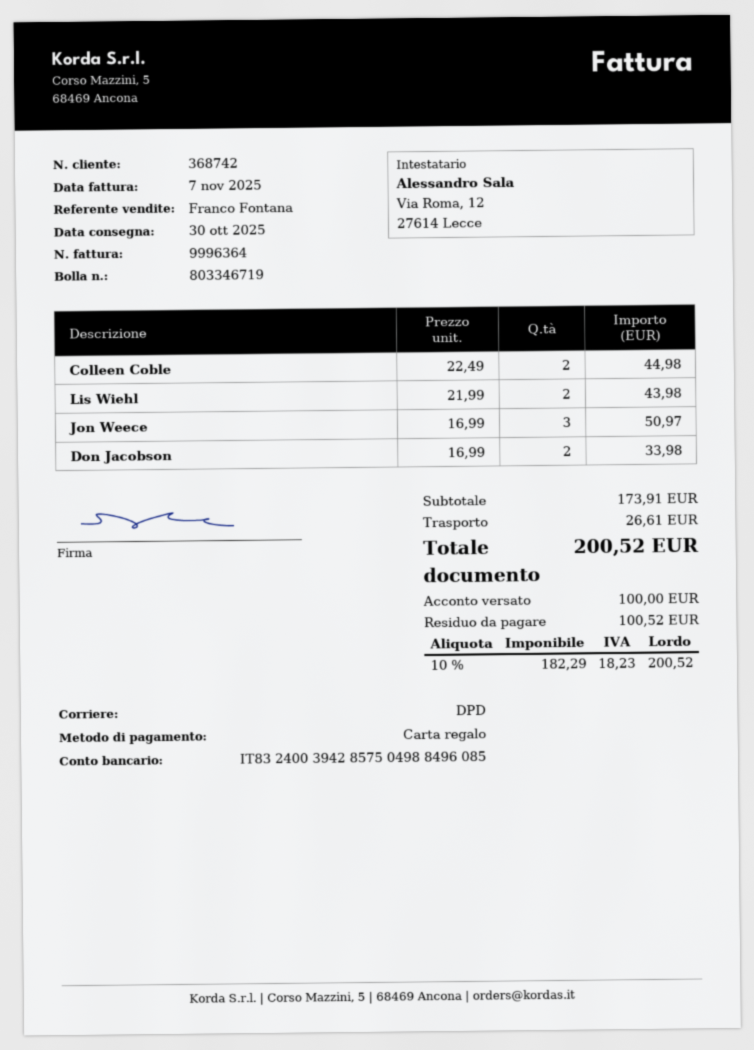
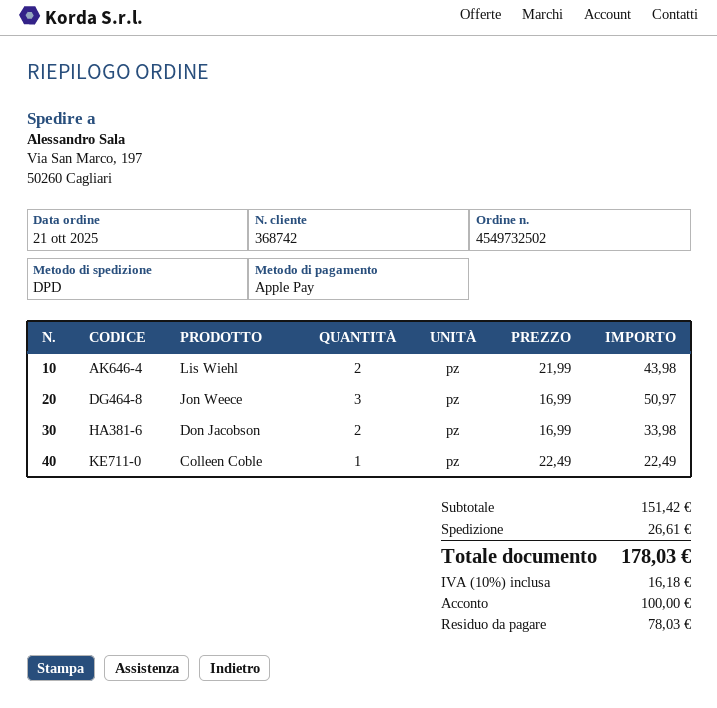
payment method: gift card -> Apple Pay
Colleen Coble: 2 x 22.49 = 44.98 -> 1 x 22.49 = 22.49
subtotal: 173.91 -> 151.42
tax: 10% = 18.23 -> 10% = 16.18
total: 200.52 -> 178.03
balance: 100.52 -> 78.03

